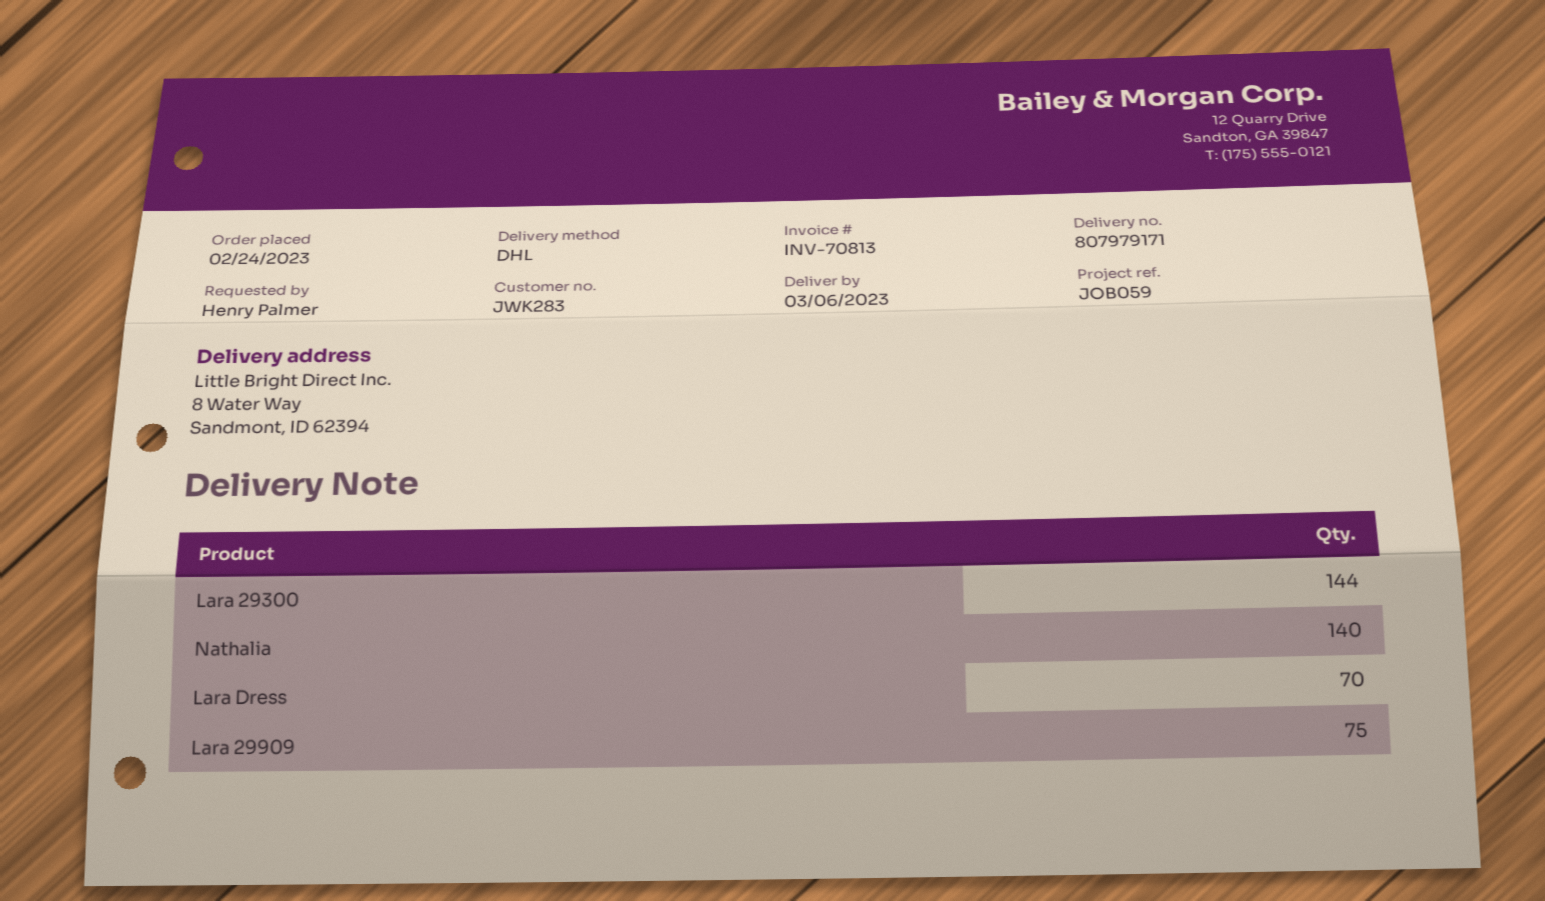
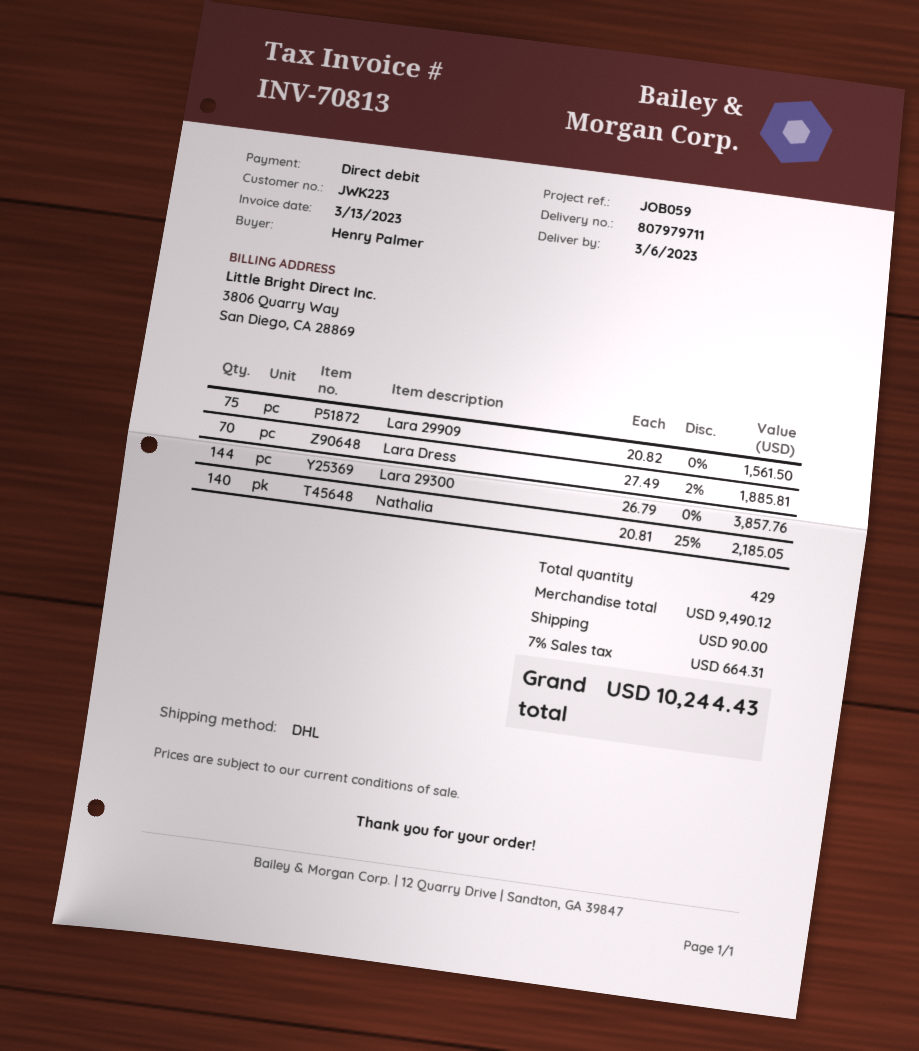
delivery note number: 807979171 -> 807979711
customer number: JWK283 -> JWK223

